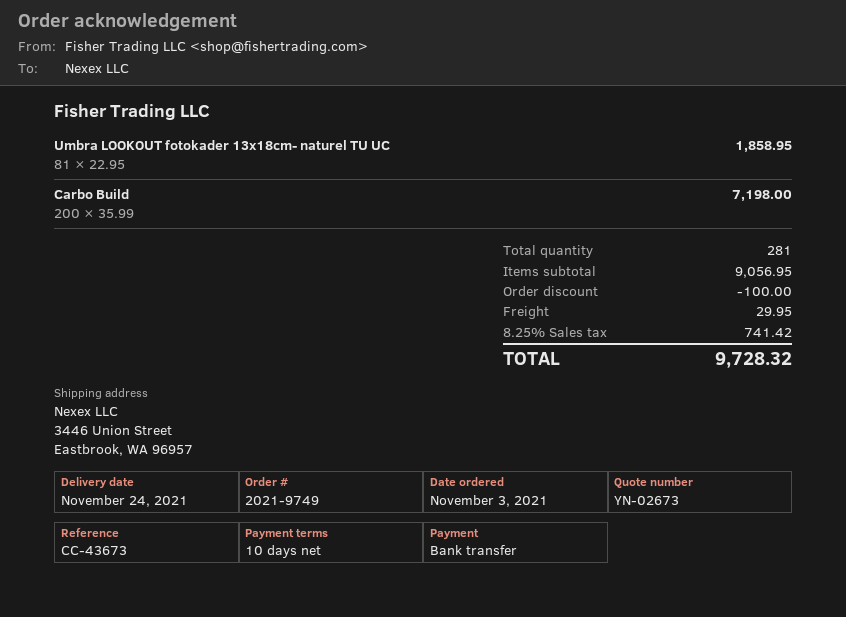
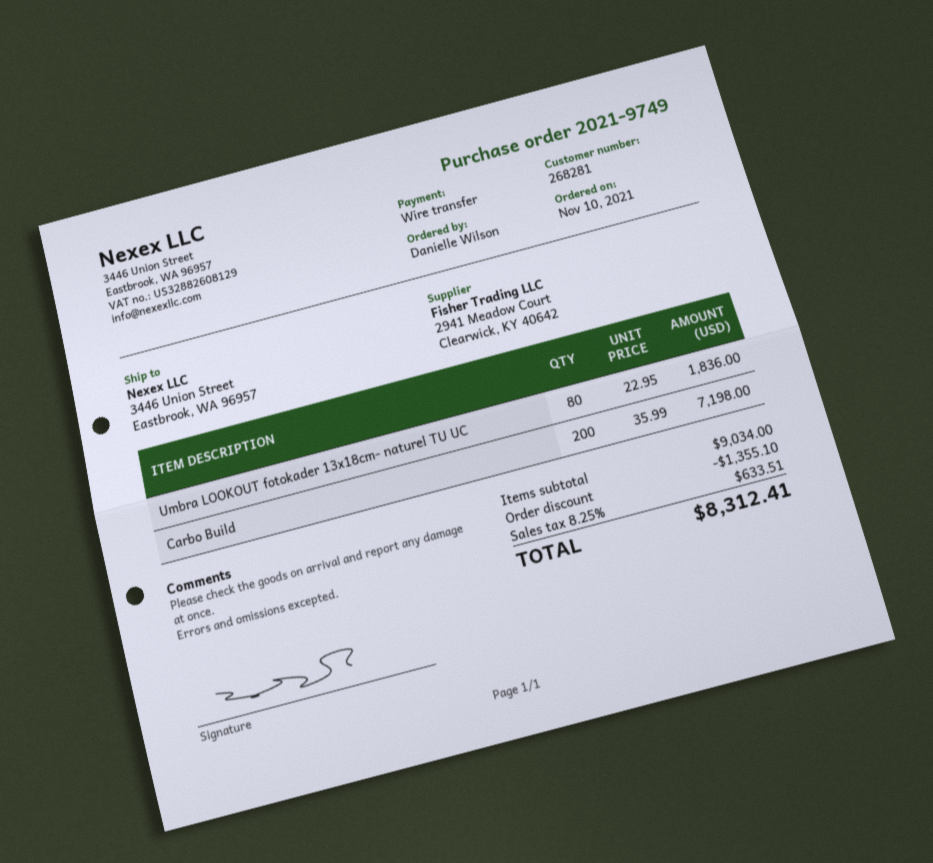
order date: 2021-11-03 -> 2021-11-10
Umbra LOOKOUT fotokader 13x18cm- naturel TU UC: 81 x 22.95 = 1858.95 -> 80 x 22.95 = 1836.00
subtotal: 9056.95 -> 9034.00
discount: 100.00 -> 1355.10
shipping: 29.95 -> none
tax: 8.25% = 741.42 -> 8.25% = 633.51
total: 9728.32 -> 8312.41

